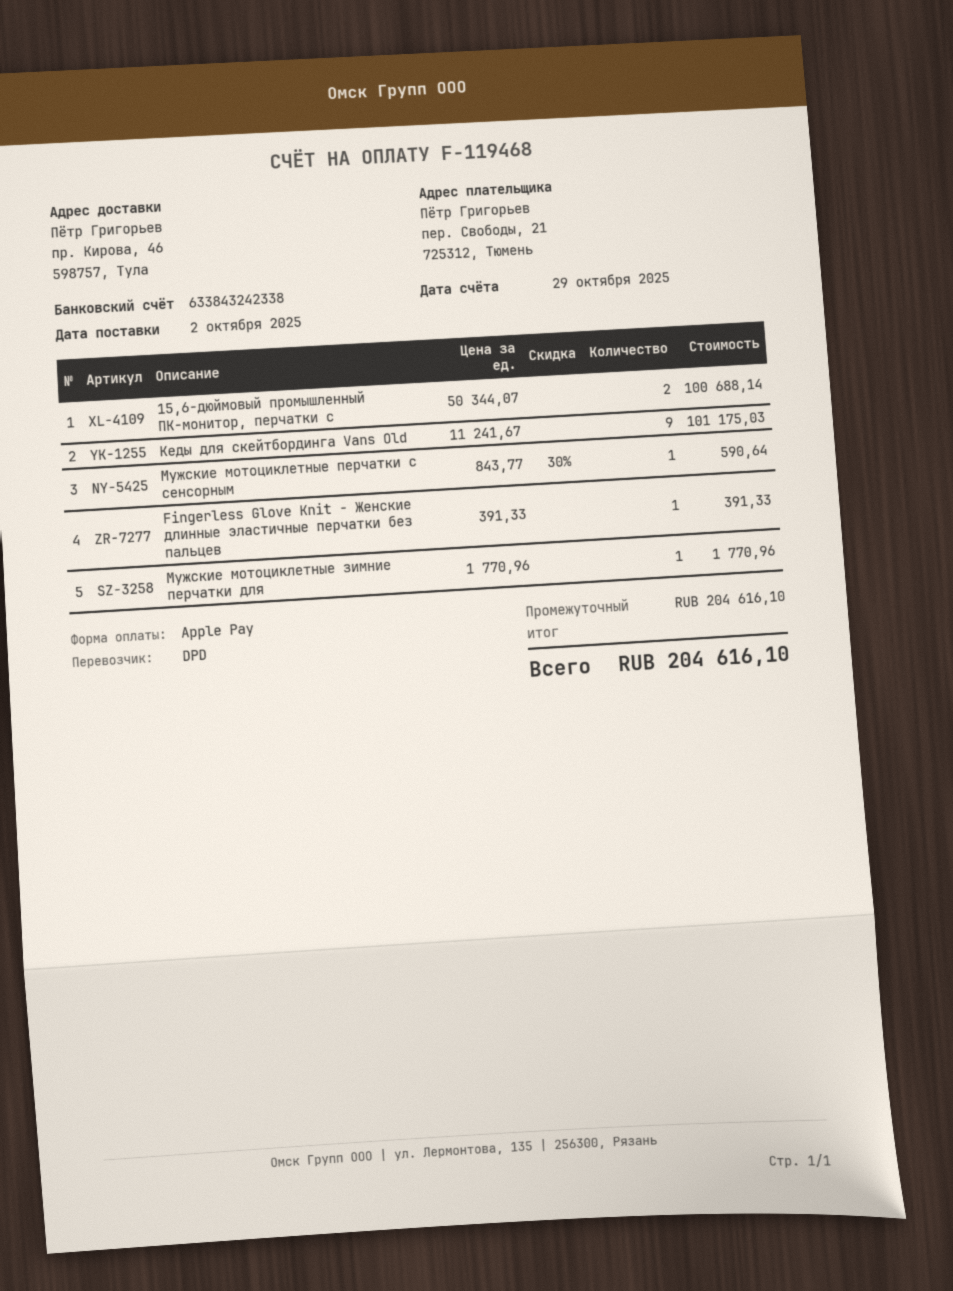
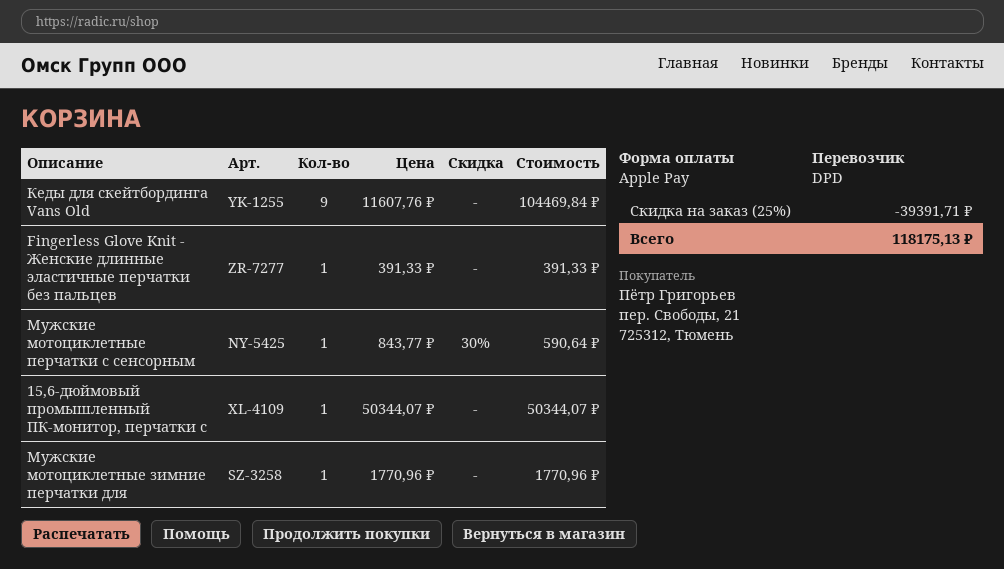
15,6-дюймовый промышленный ПК-монитор, перчатки с: 2 x 50344.07 = 100688.14 -> 1 x 50344.07 = 50344.07
Кеды для скейтбординга Vans Old: 9 x 11241.67 = 101175.03 -> 9 x 11607.76 = 104469.84
discount: none -> 25% = 39391.71
total: 204616.10 -> 118175.13

